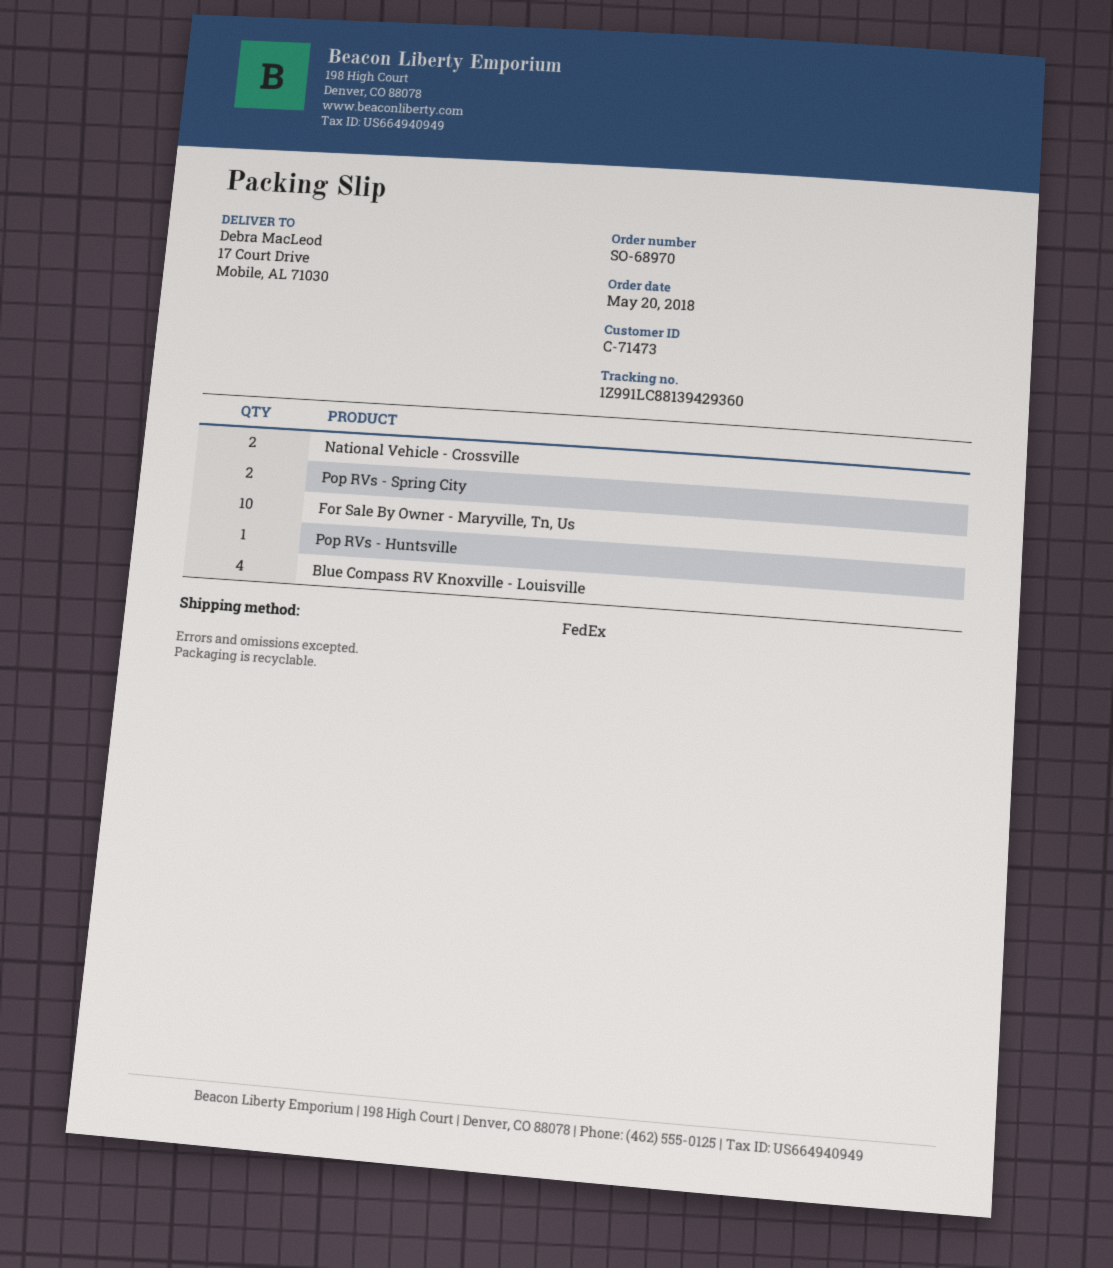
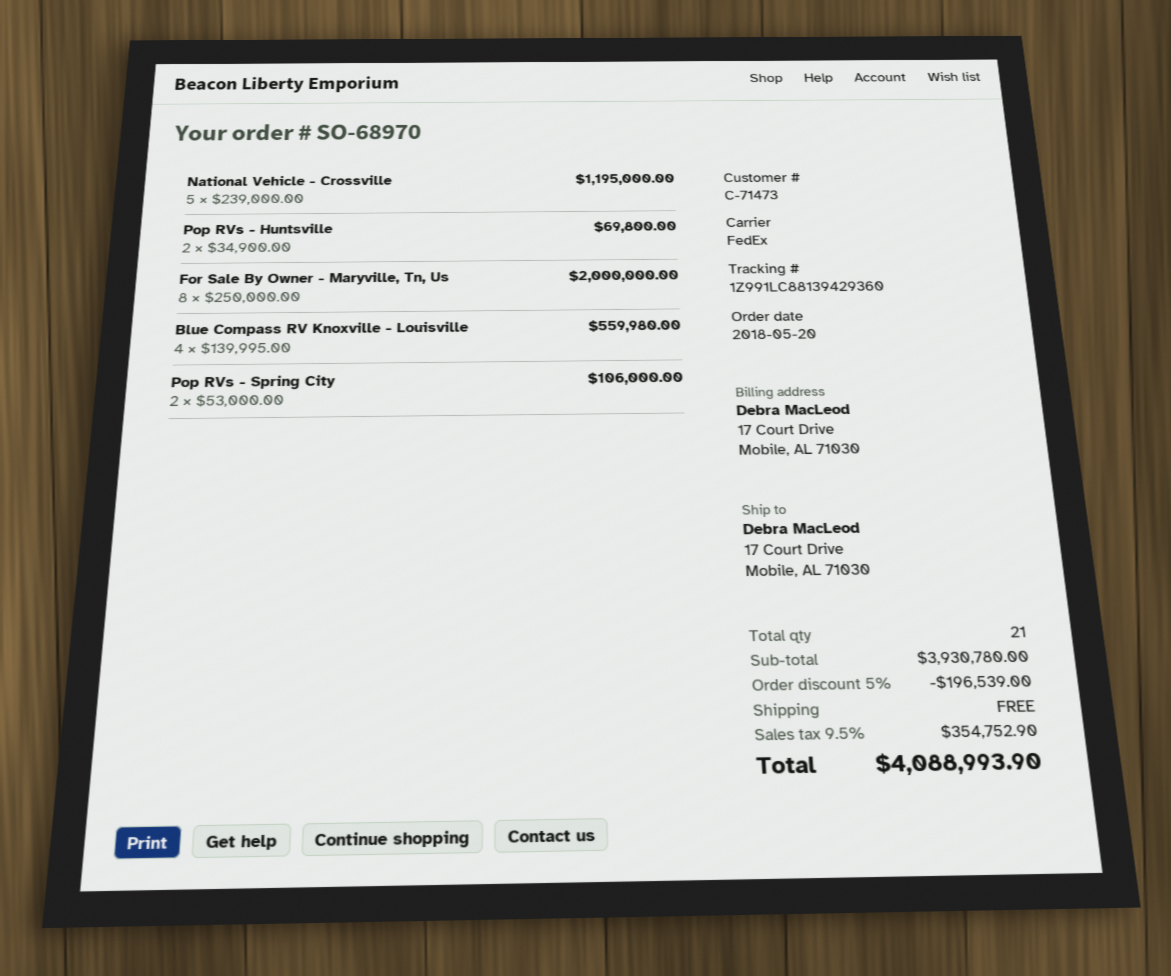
National Vehicle - Crossville: 2 -> 5
For Sale By Owner - Maryville, Tn, Us: 10 -> 8
Pop RVs - Huntsville: 1 -> 2

